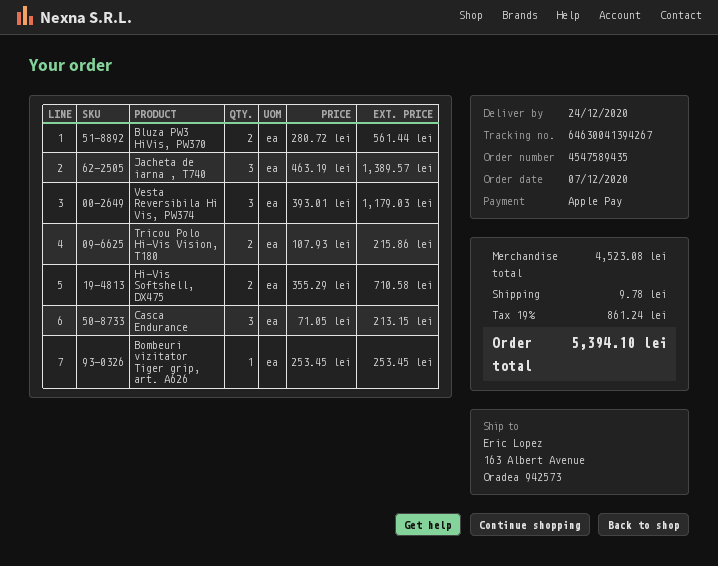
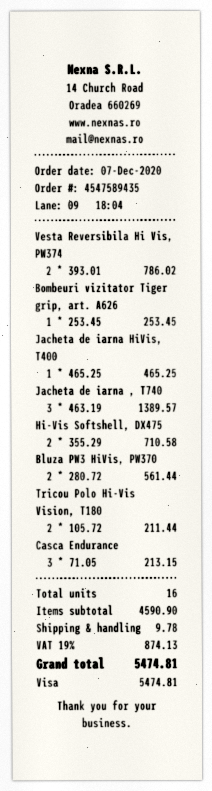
payment method: Apple Pay -> Visa
Vesta Reversibila Hi Vis, PW374: 3 x 393.01 = 1179.03 -> 2 x 393.01 = 786.02
Tricou Polo Hi-Vis Vision, T180: 2 x 107.93 = 215.86 -> 2 x 105.72 = 211.44
Jacheta de iarna HiVis, T400: none -> 1 x 465.25 = 465.25
subtotal: 4523.08 -> 4590.90
tax: 19% = 861.24 -> 19% = 874.13
total: 5394.10 -> 5474.81

